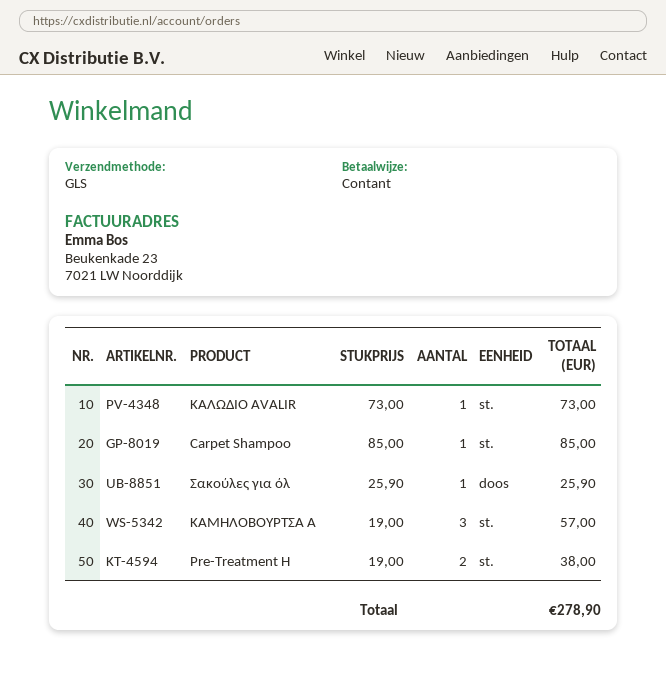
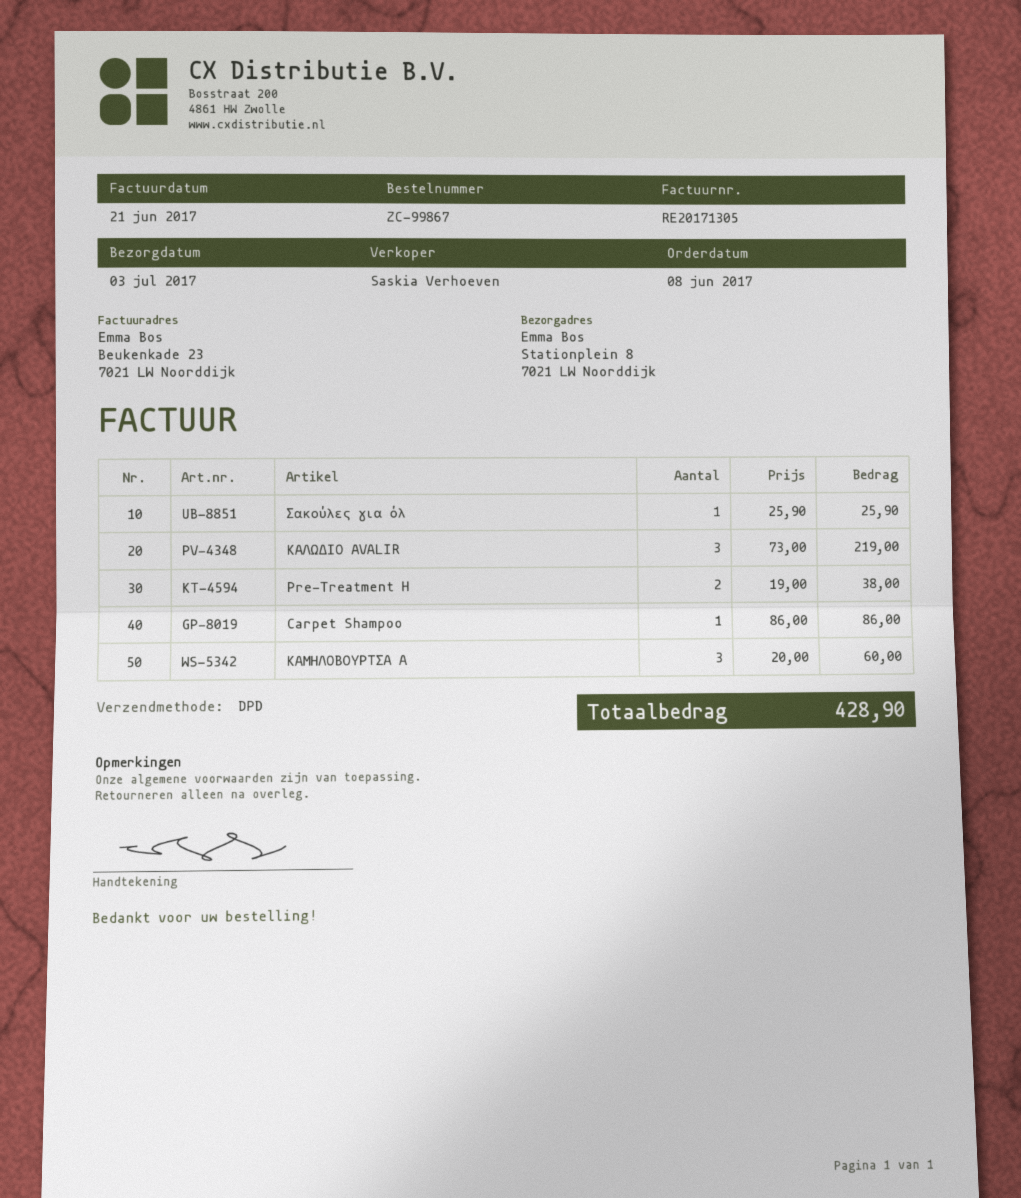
shipping method: GLS -> DPD
ΚΑΛΩΔΙΟ AVALIR: 1 x 73.00 = 73.00 -> 3 x 73.00 = 219.00
Carpet Shampoo: 1 x 85.00 = 85.00 -> 1 x 86.00 = 86.00
ΚΑΜΗΛΟΒΟΥΡΤΣΑ A: 3 x 19.00 = 57.00 -> 3 x 20.00 = 60.00
total: 278.90 -> 428.90

